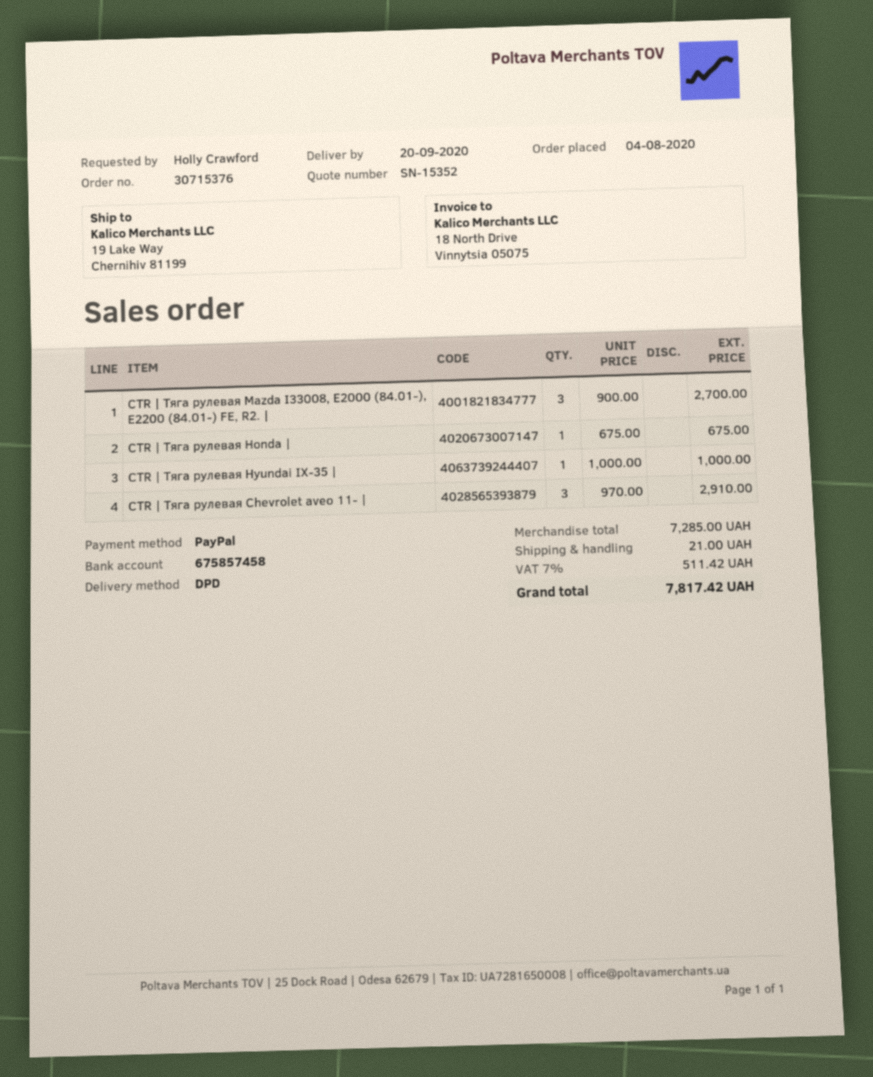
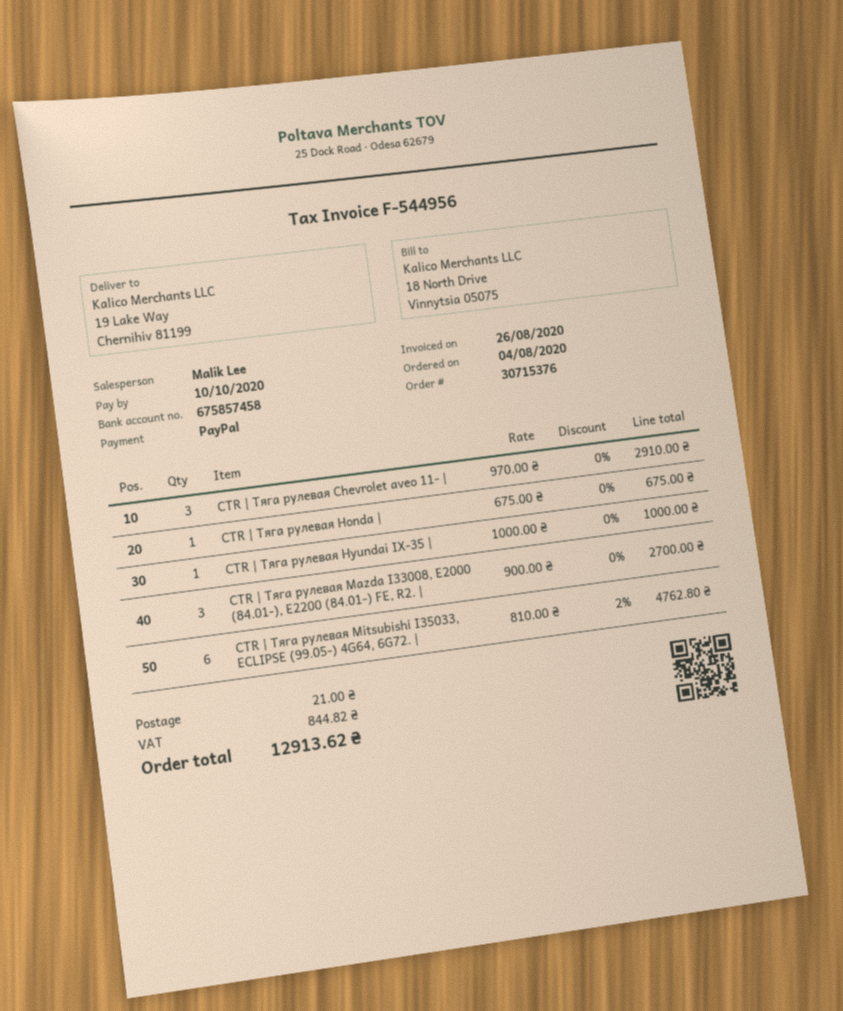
CTR | Тяга рулевая Mitsubishi I35033, ECLIPSE (99.05-) 4G64, 6G72. |: none -> 6 x 810.00 - 2% = 4762.80
tax: 511.42 -> 844.82
total: 7817.42 -> 12913.62

